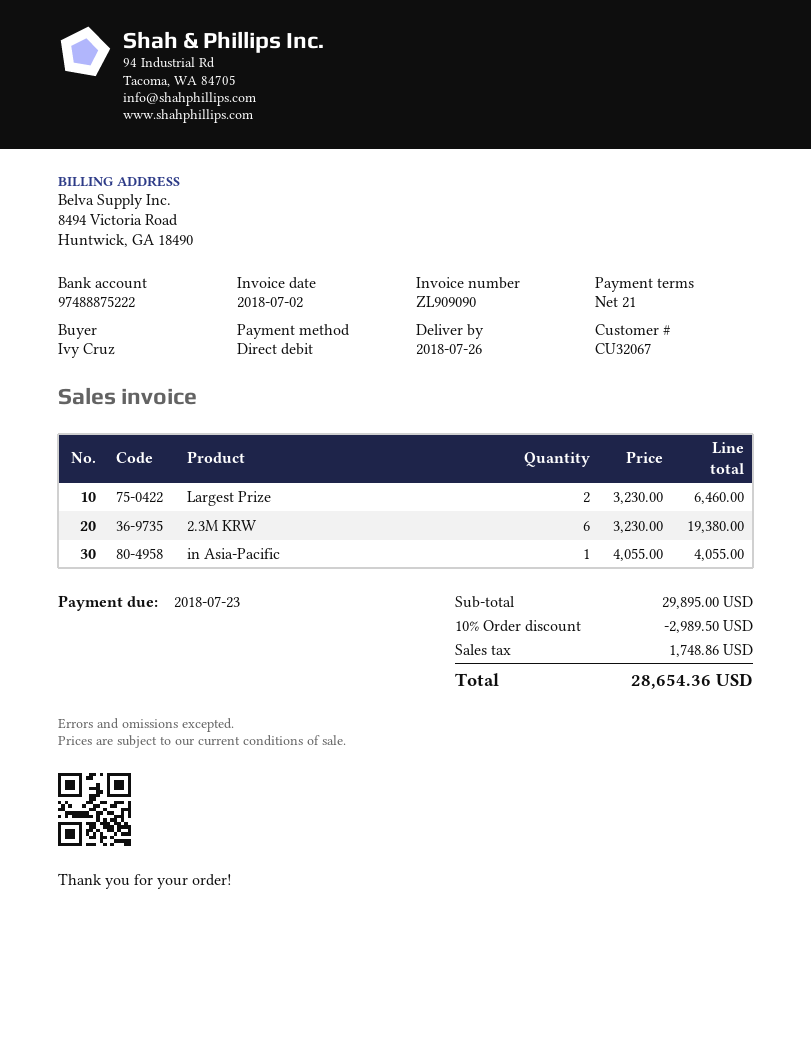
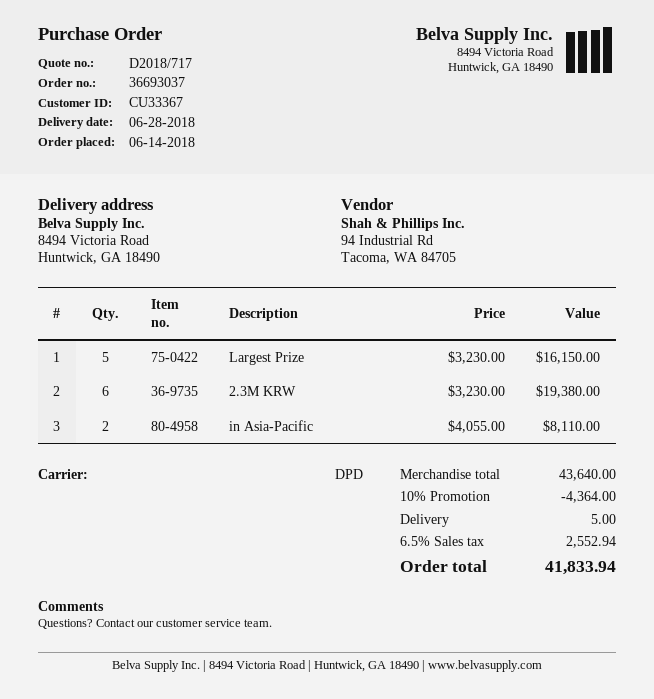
delivery date: 2018-07-26 -> 2018-06-28
customer number: CU32067 -> CU33367
Largest Prize: 2 x 3230.00 = 6460.00 -> 5 x 3230.00 = 16150.00
in Asia-Pacific: 1 x 4055.00 = 4055.00 -> 2 x 4055.00 = 8110.00
subtotal: 29895.00 -> 43640.00
discount: 10% = 2989.50 -> 10% = 4364.00
shipping: none -> 5.00
tax: 1748.86 -> 2552.94
total: 28654.36 -> 41833.94

